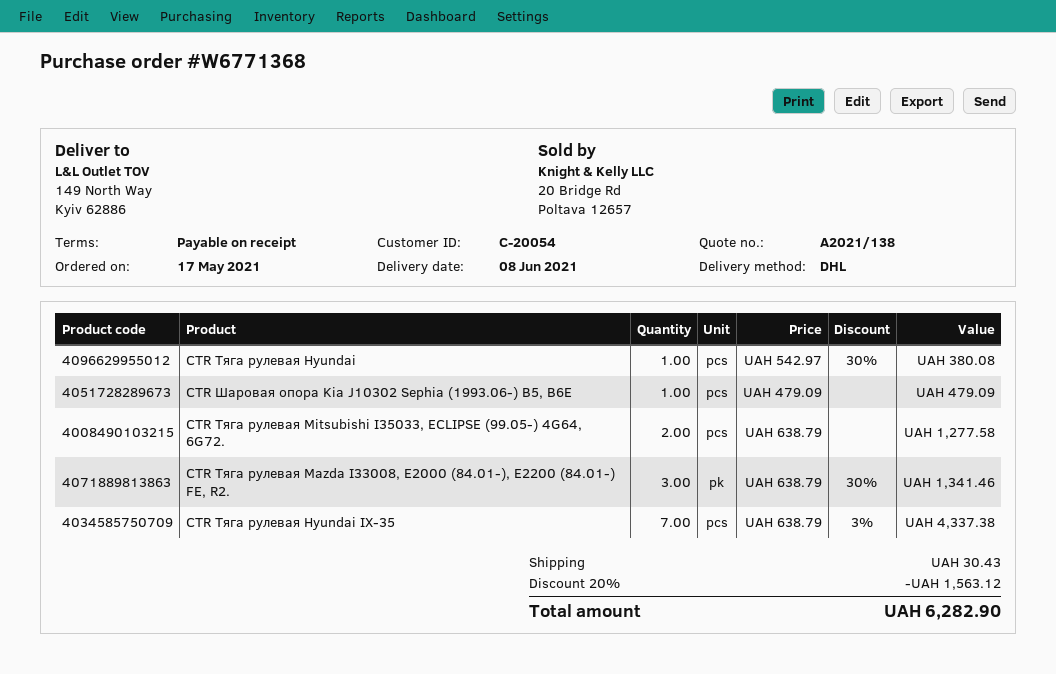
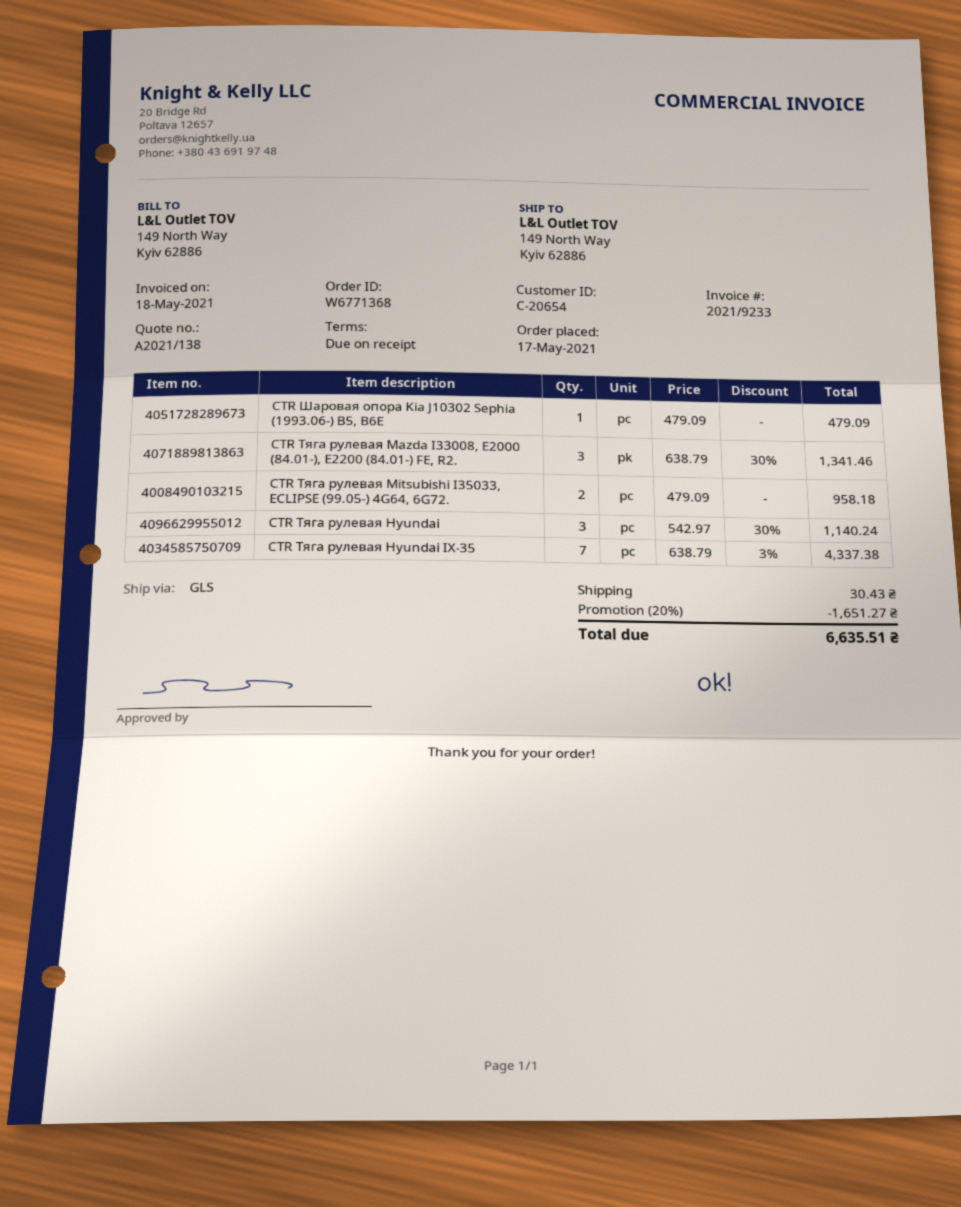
customer number: C-20054 -> C-20654
shipping method: DHL -> GLS
CTR Тяга рулевая Hyundai: 1 x 542.97 - 30% = 380.08 -> 3 x 542.97 - 30% = 1140.24
CTR Тяга рулевая Mitsubishi I35033, ECLIPSE (99.05-) 4G64, 6G72.: 2 x 638.79 = 1277.58 -> 2 x 479.09 = 958.18
discount: 20% = 1563.12 -> 20% = 1651.27
total: 6282.90 -> 6635.51

